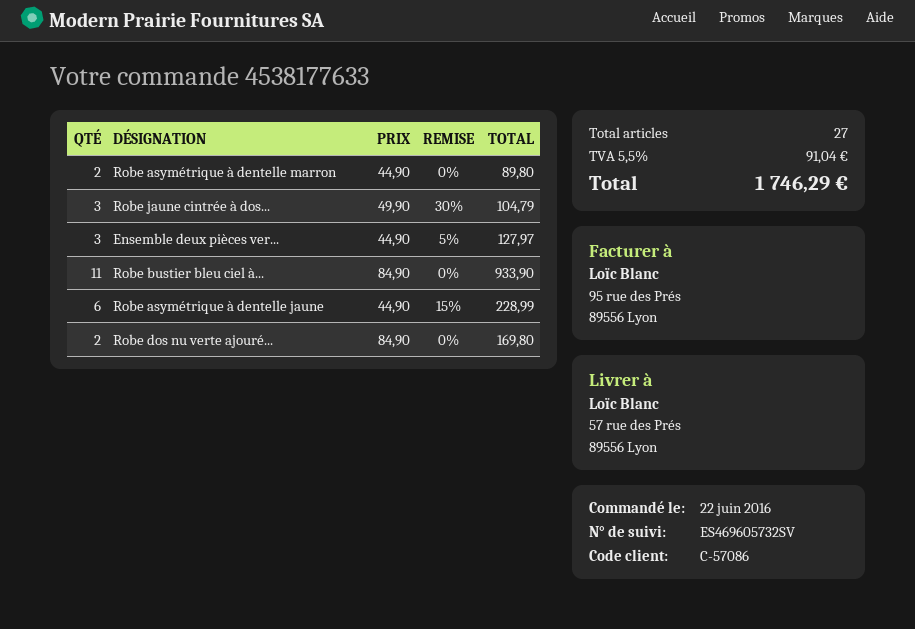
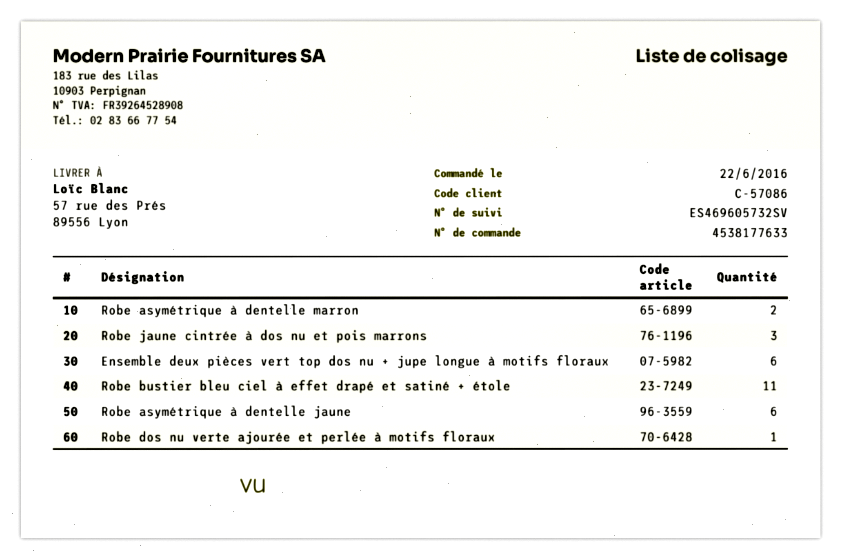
Ensemble deux pièces ver...: 3 -> 6
Robe dos nu verte ajouré...: 2 -> 1

